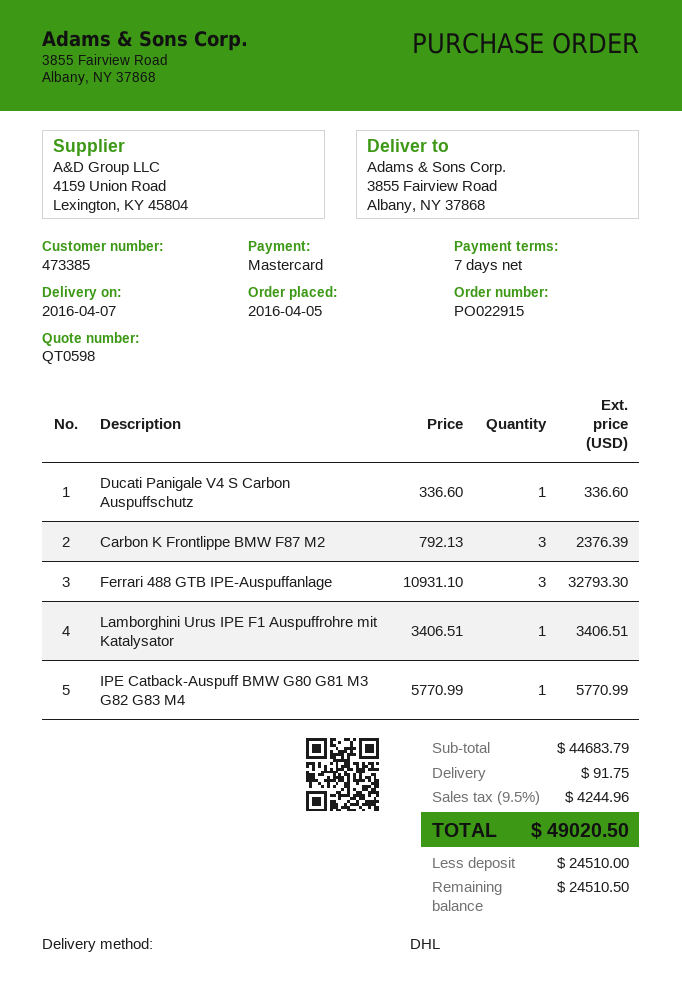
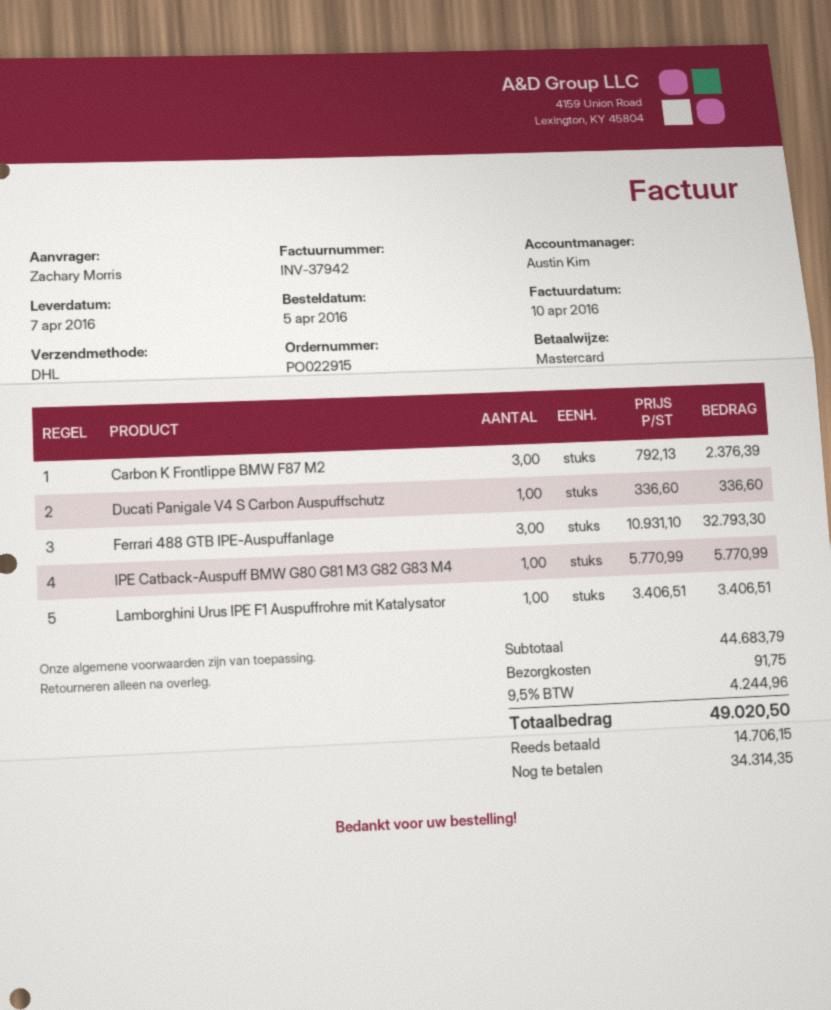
deposit: 24510.00 -> 14706.15
balance: 24510.50 -> 34314.35

